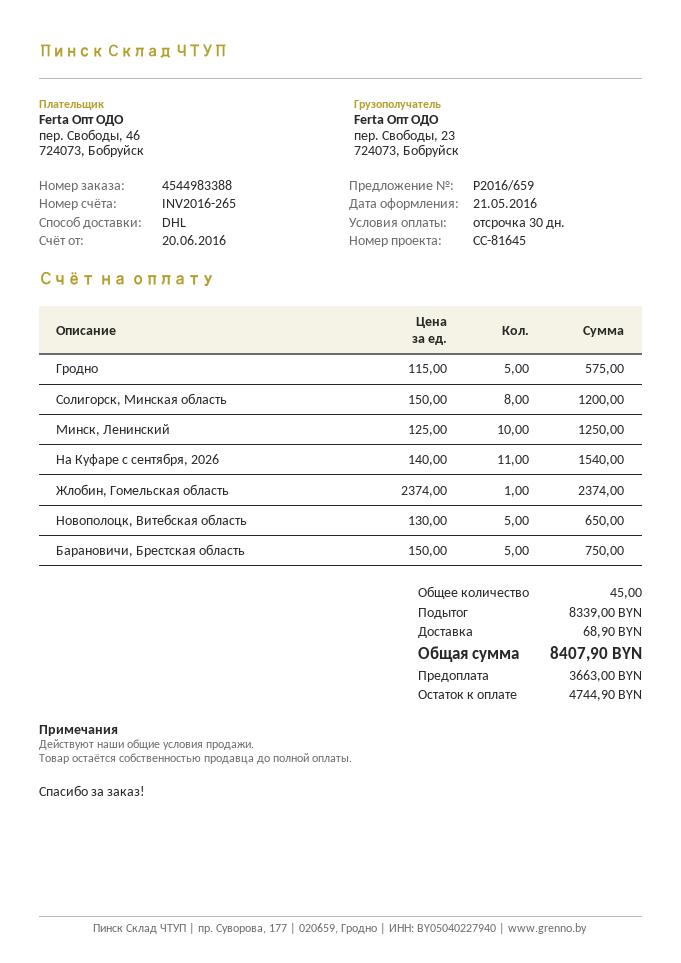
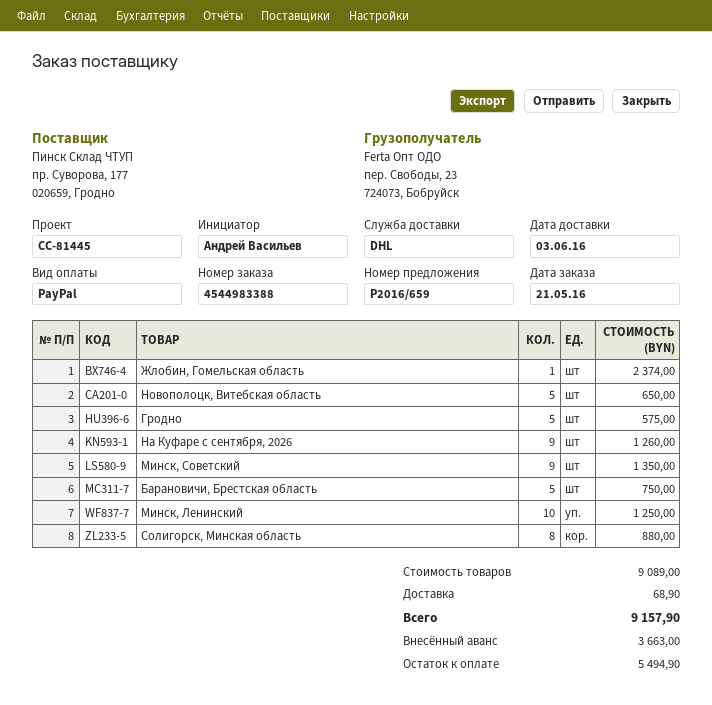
reference: CC-81645 -> CC-81445
Солигорск, Минская область: 8 for 1200.00 -> 8 for 880.00
На Куфаре с сентября, 2026: 11 for 1540.00 -> 9 for 1260.00
Минск, Советский: none -> 9 for 1350.00
subtotal: 8339.00 -> 9089.00
total: 8407.90 -> 9157.90
balance: 4744.90 -> 5494.90

